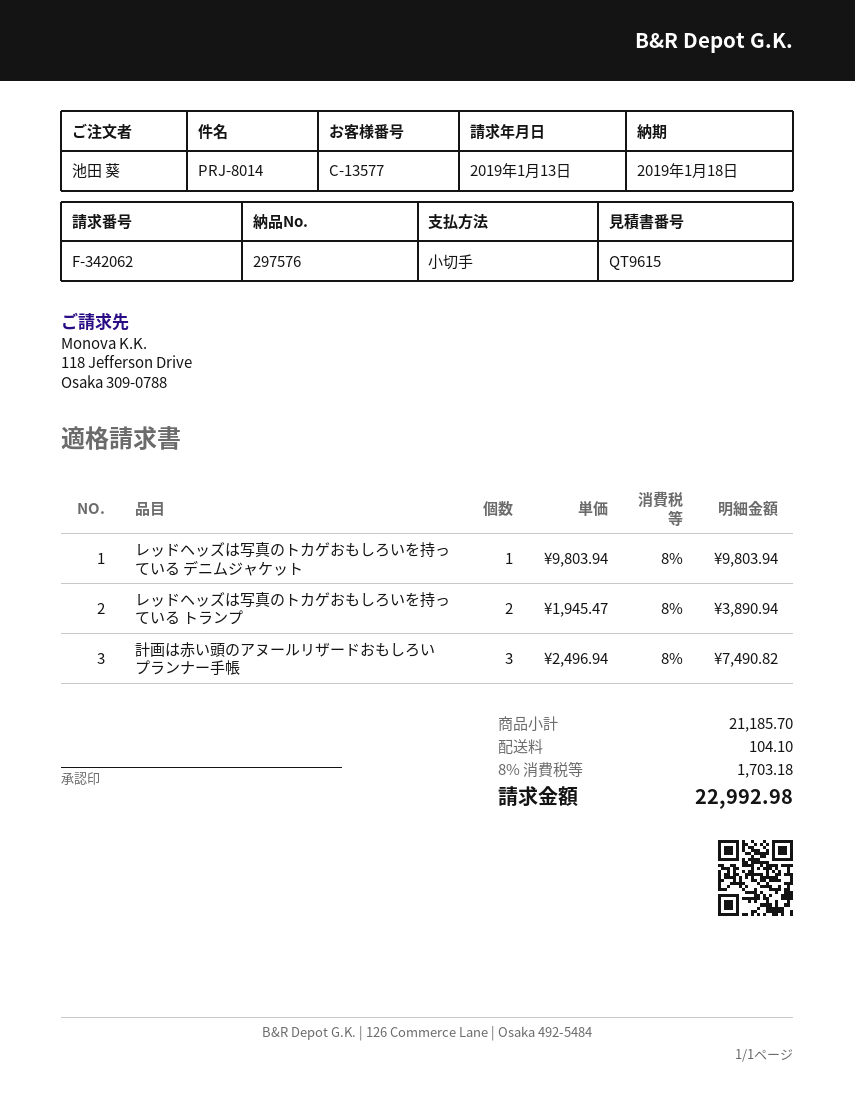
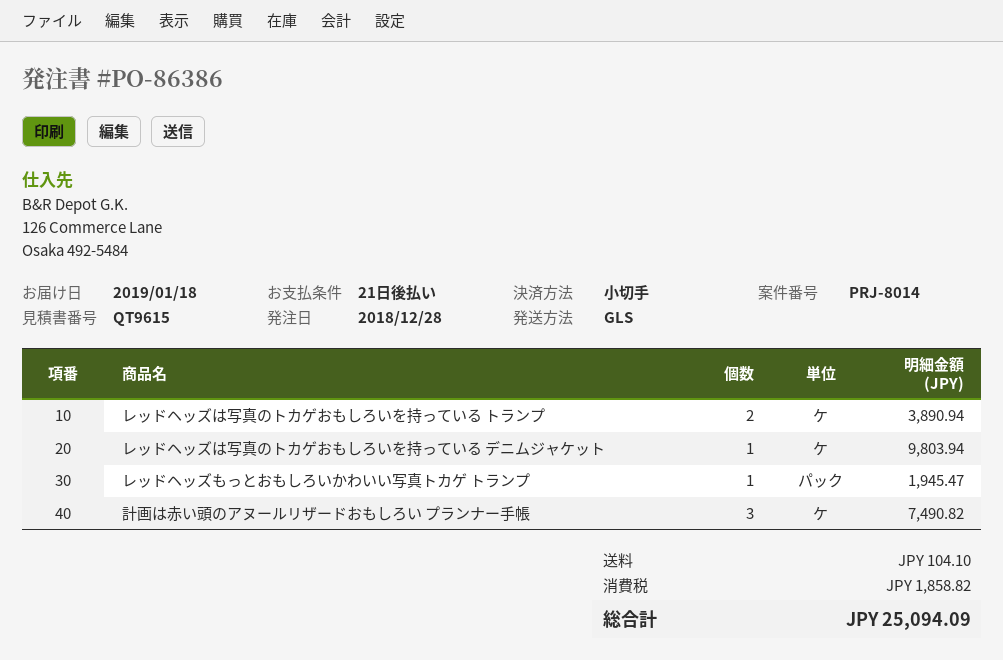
レッドヘッズもっとおもしろいかわいい写真トカゲ トランプ: none -> 1 for 1945.47
tax: 1703.18 -> 1858.82
total: 22992.98 -> 25094.09

